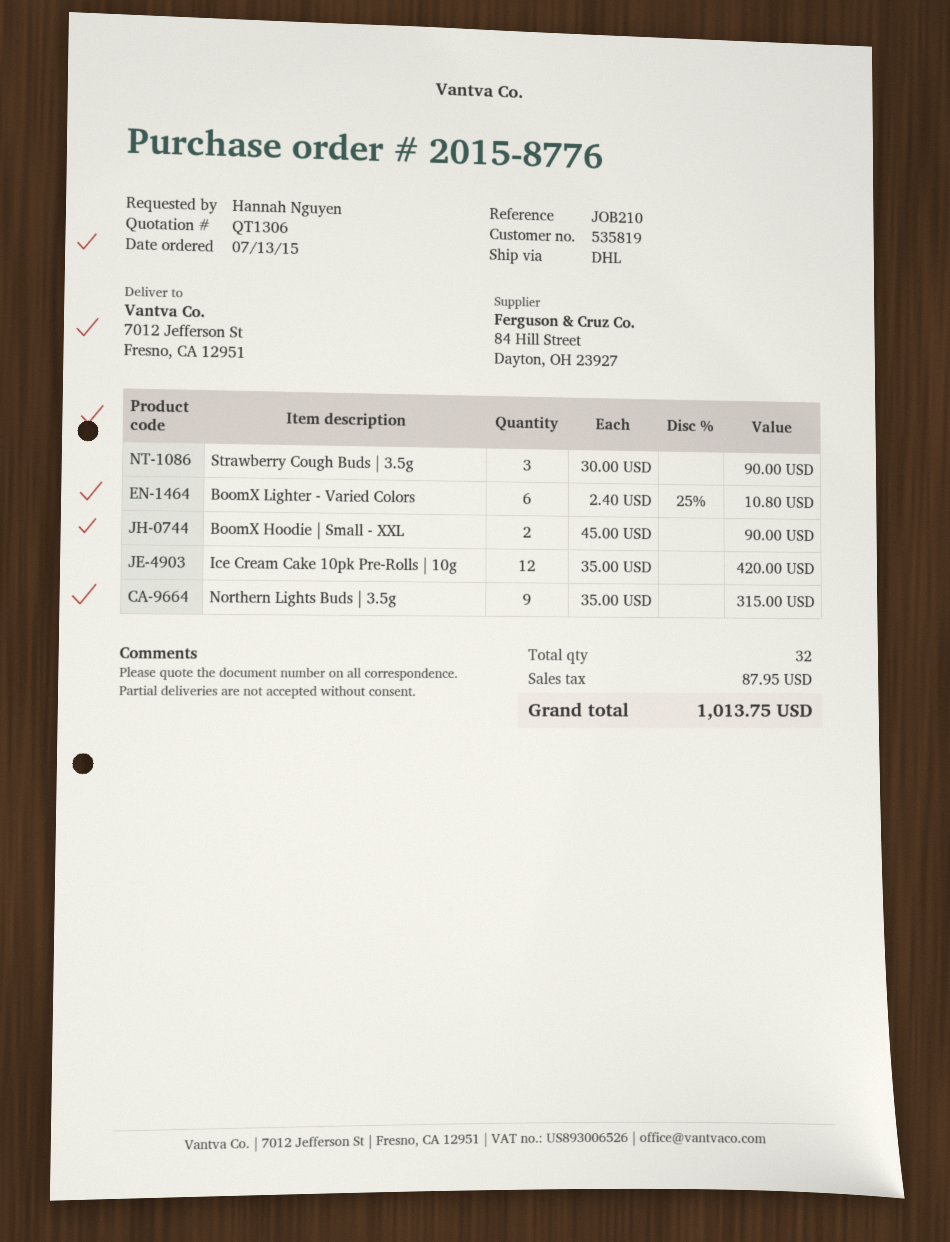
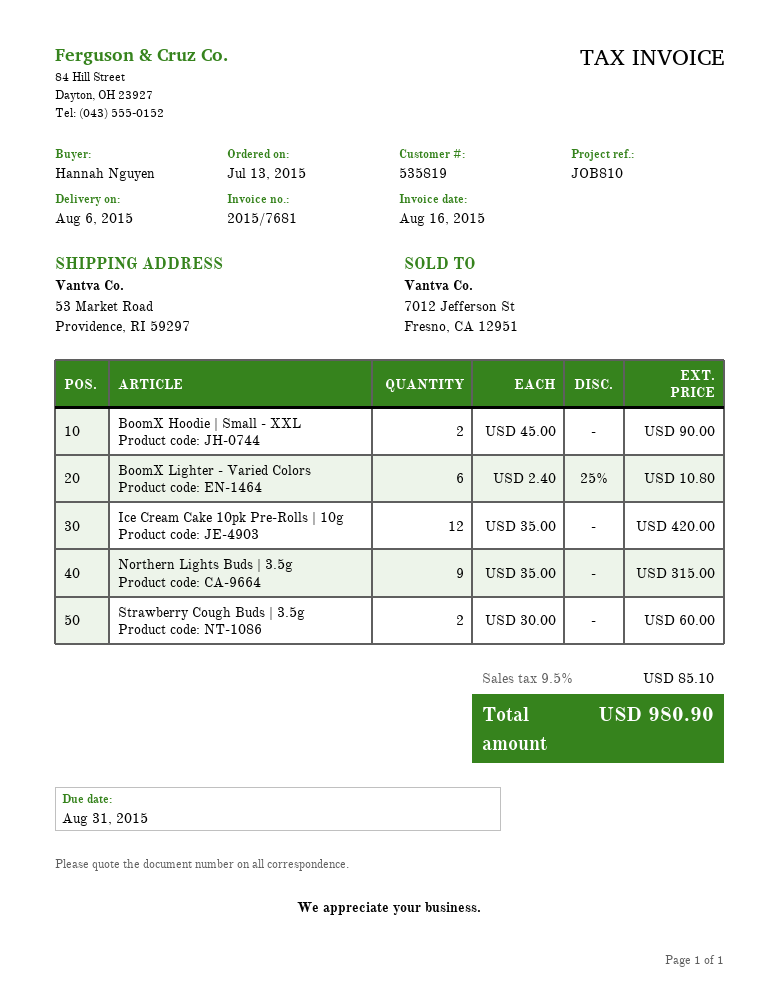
reference: JOB210 -> JOB810
ship to: 7012 Jefferson St, Fresno, CA 12951 -> 53 Market Road, Providence, RI 59297
Strawberry Cough Buds | 3.5g: 3 x 30.00 = 90.00 -> 2 x 30.00 = 60.00
tax: 87.95 -> 85.10
total: 1013.75 -> 980.90

